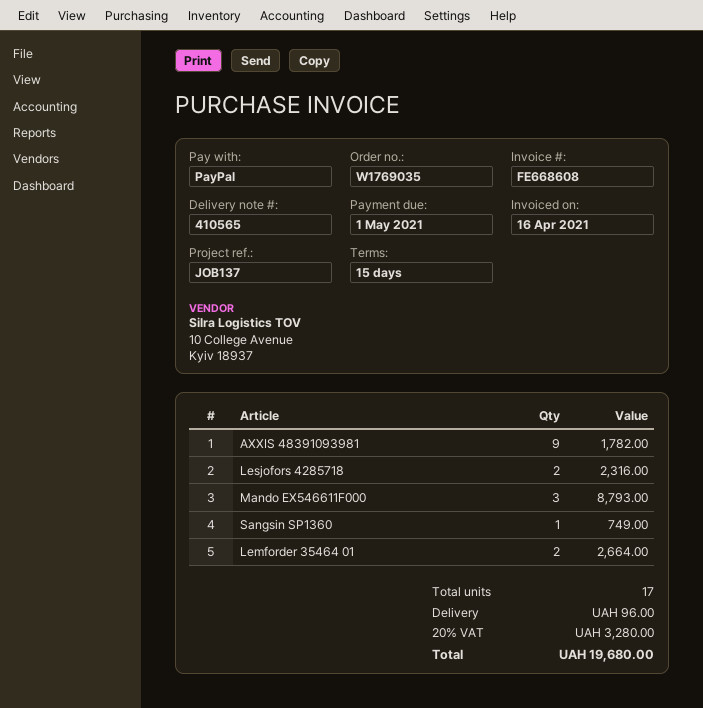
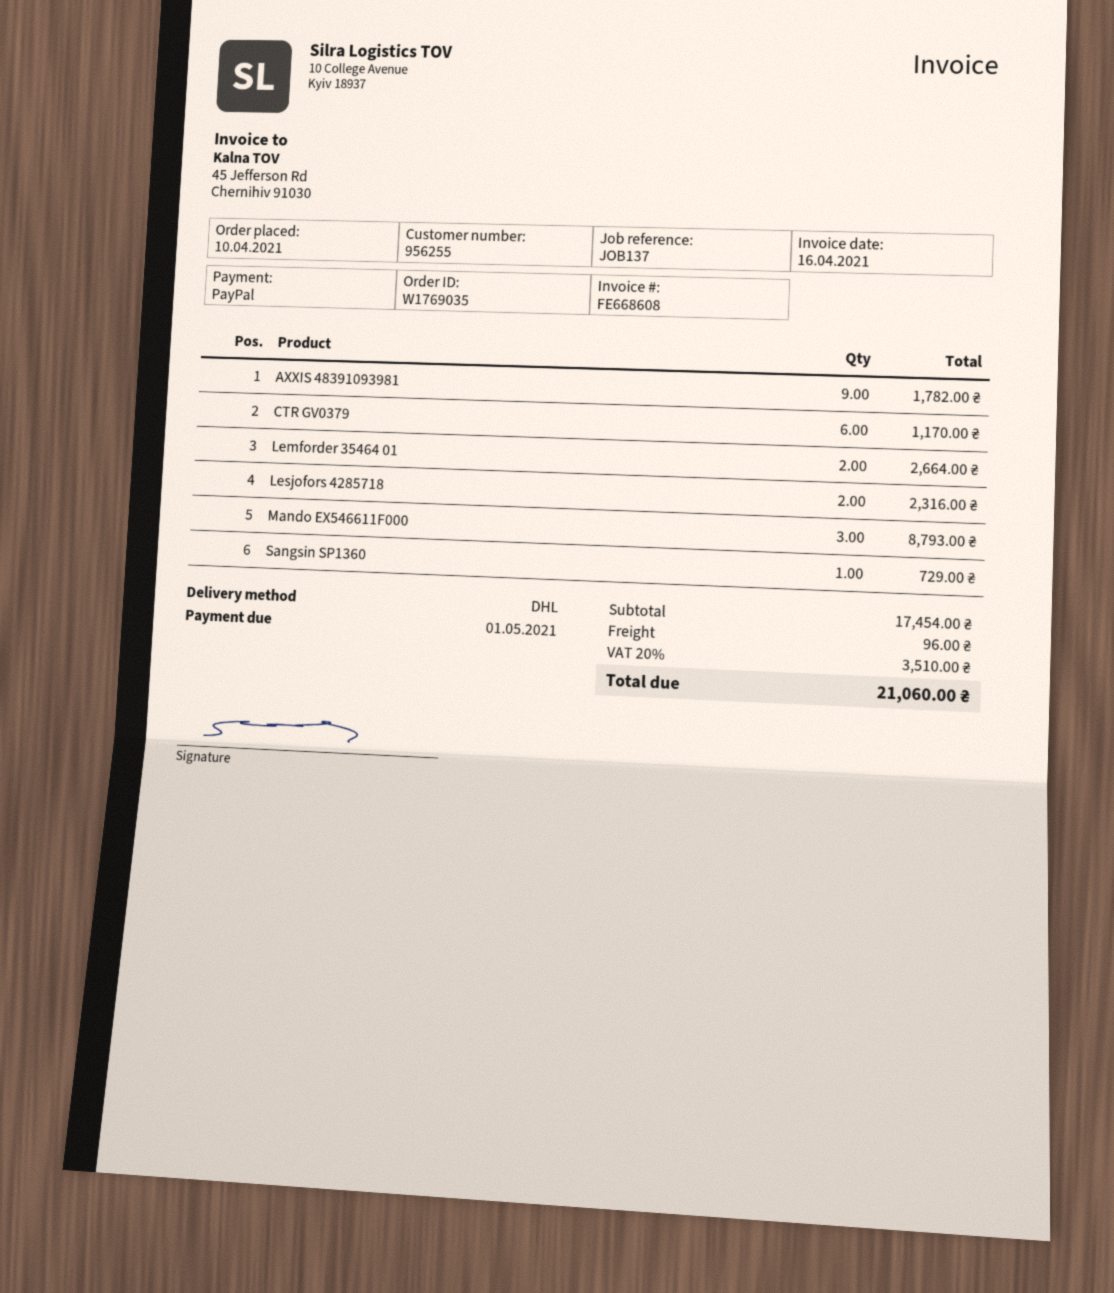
Sangsin SP1360: 1 for 749.00 -> 1 for 729.00
CTR GV0379: none -> 6 for 1170.00
tax: 20% = 3280.00 -> 20% = 3510.00
total: 19680.00 -> 21060.00

